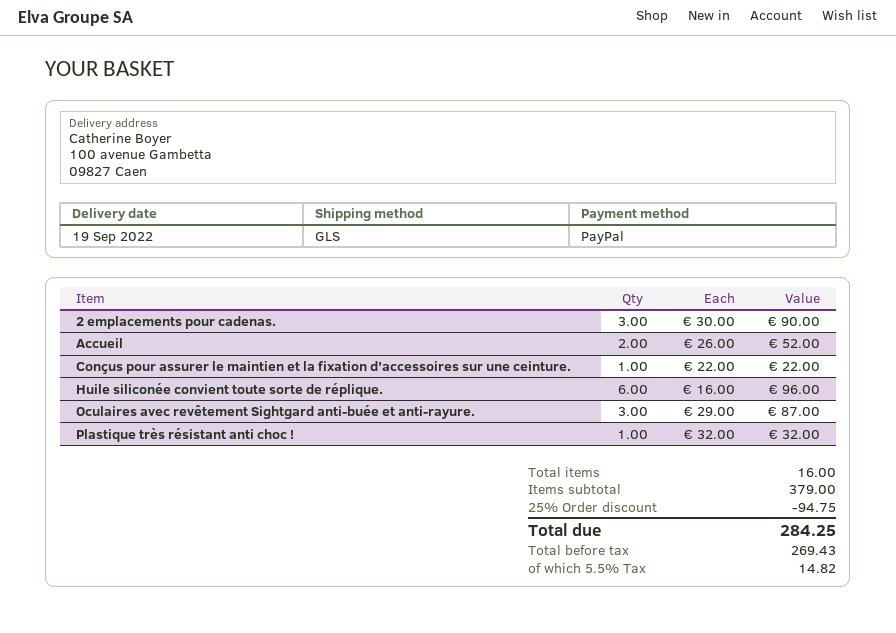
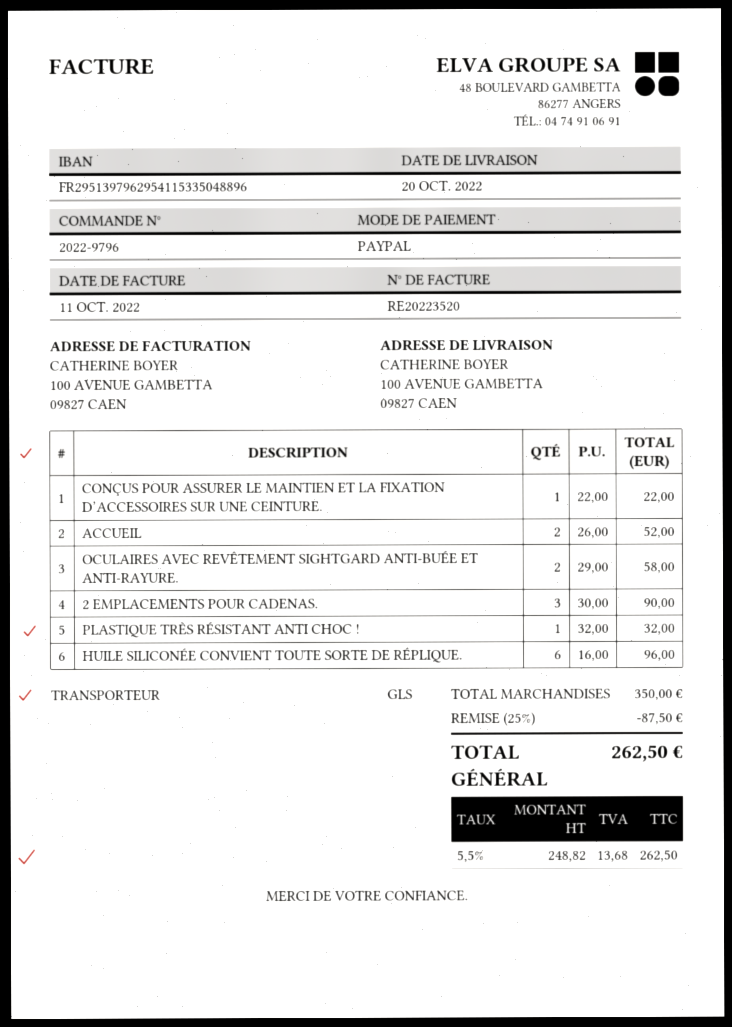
delivery date: 2022-09-19 -> 2022-10-20
Oculaires avec revêtement Sightgard anti-buée et anti-rayure.: 3 x 29.00 = 87.00 -> 2 x 29.00 = 58.00
subtotal: 379.00 -> 350.00
discount: 25% = 94.75 -> 25% = 87.50
net: 269.43 -> 248.82
tax: 5.5% = 14.82 -> 5.5% = 13.68
total: 284.25 -> 262.50

